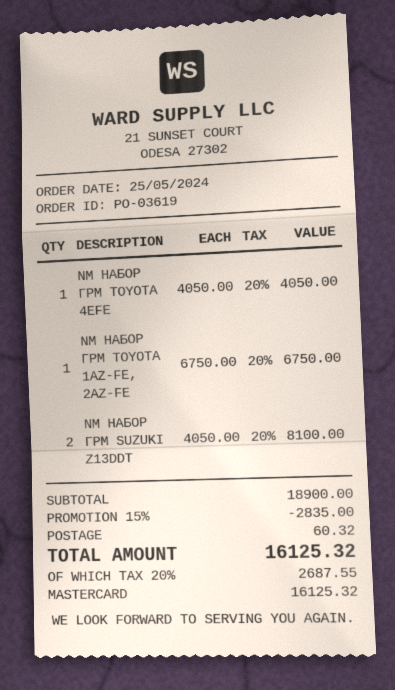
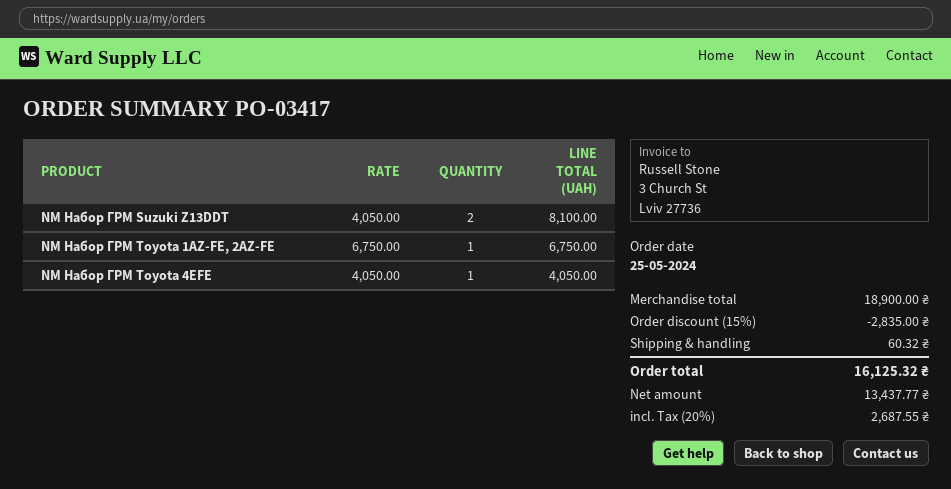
order number: PO-03619 -> PO-03417

